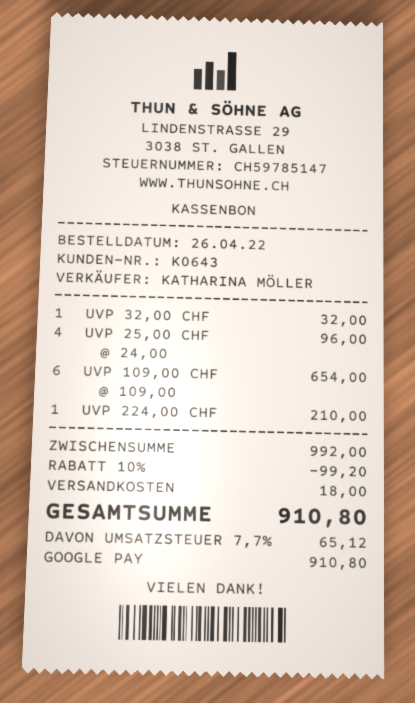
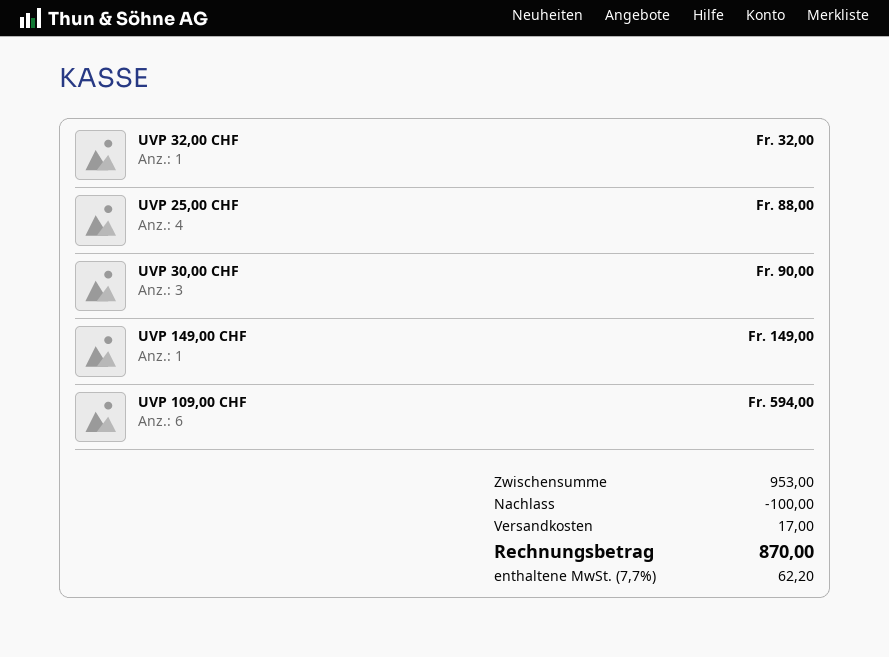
UVP 25,00 CHF: 4 for 96.00 -> 4 for 88.00
UVP 109,00 CHF: 6 for 654.00 -> 6 for 594.00
UVP 224,00 CHF: 1 for 210.00 -> none
UVP 30,00 CHF: none -> 3 for 90.00
UVP 149,00 CHF: none -> 1 for 149.00
subtotal: 992.00 -> 953.00
discount: 99.20 -> 100.00
shipping: 18.00 -> 17.00
tax: 7.7% = 65.12 -> 7.7% = 62.20
total: 910.80 -> 870.00

